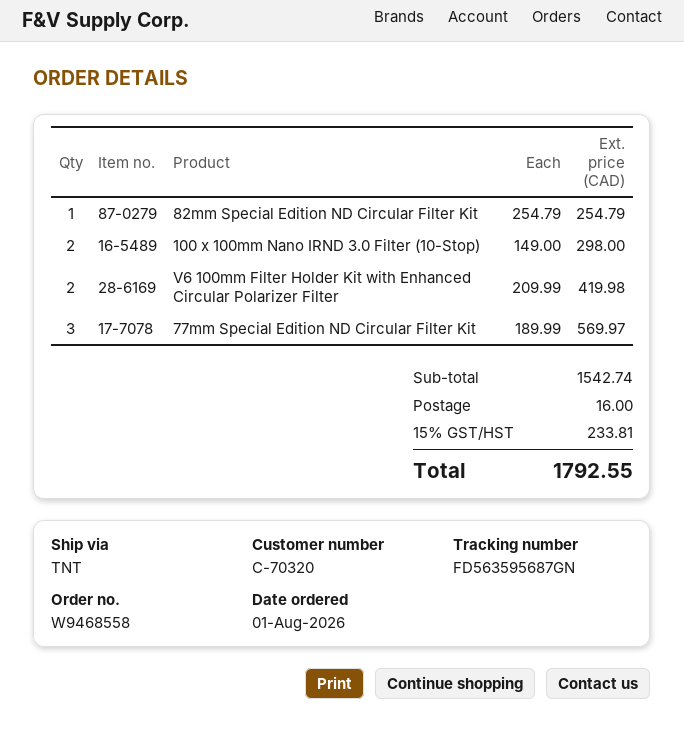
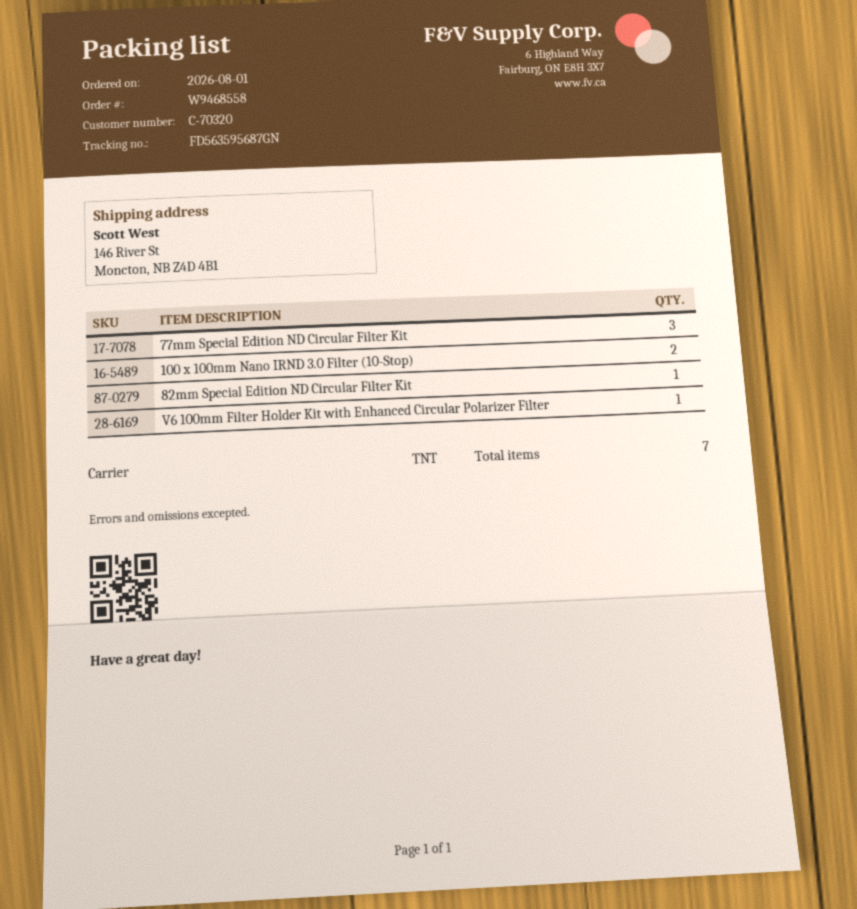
V6 100mm Filter Holder Kit with Enhanced Circular Polarizer Filter: 2 -> 1

